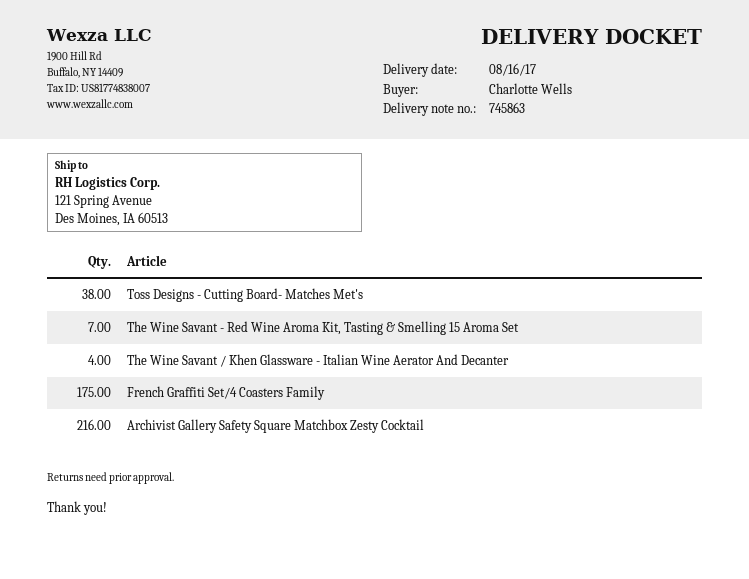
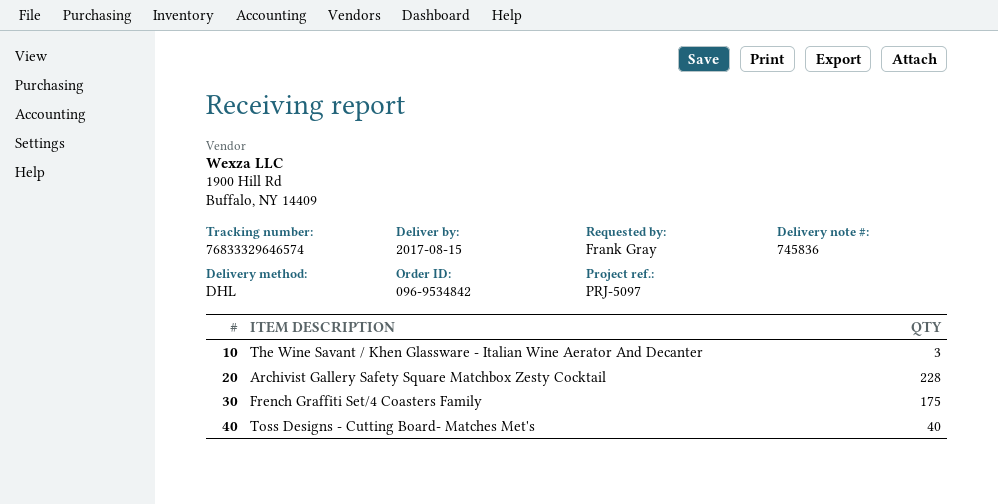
delivery note number: 745863 -> 745836
delivery date: 2017-08-16 -> 2017-08-15
ordered by: Charlotte Wells -> Frank Gray
Toss Designs - Cutting Board- Matches Met's: 38 -> 40
The Wine Savant - Red Wine Aroma Kit, Tasting & Smelling 15 Aroma Set: 7 -> none
The Wine Savant / Khen Glassware - Italian Wine Aerator And Decanter: 4 -> 3
Archivist Gallery Safety Square Matchbox Zesty Cocktail: 216 -> 228

